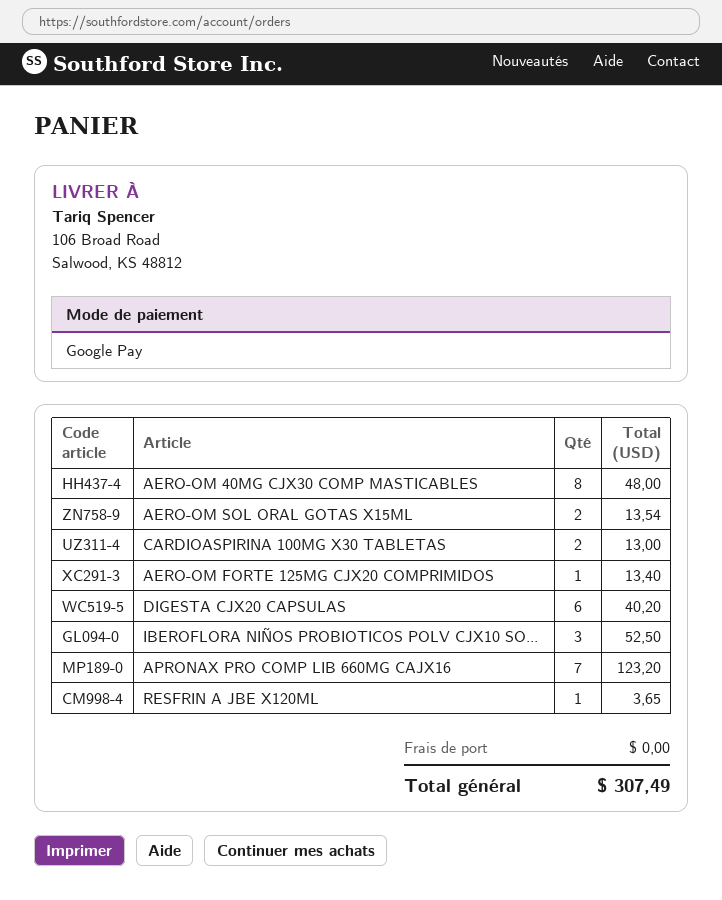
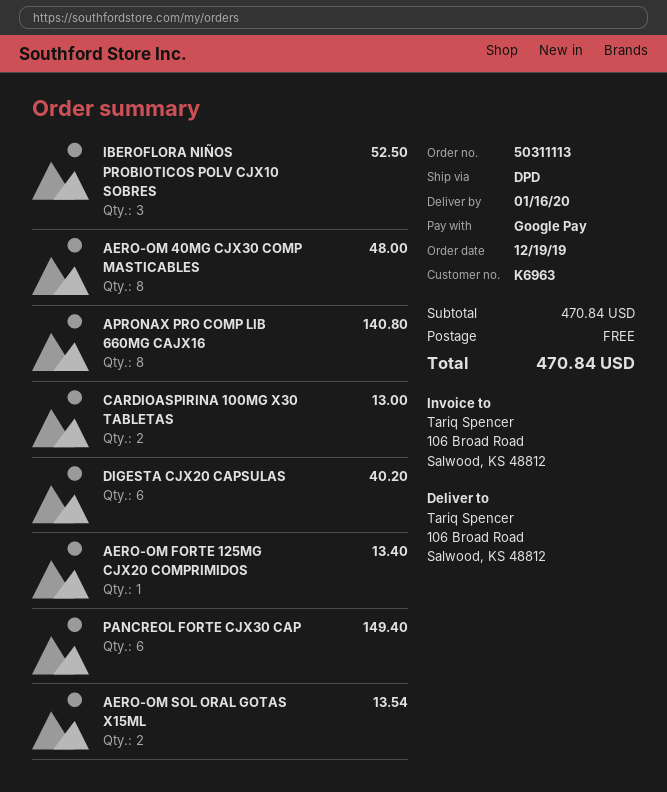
APRONAX PRO COMP LIB 660MG CAJX16: 7 for 123.20 -> 8 for 140.80
RESFRIN A JBE X120ML: 1 for 3.65 -> none
PANCREOL FORTE CJX30 CAP: none -> 6 for 149.40
total: 307.49 -> 470.84

